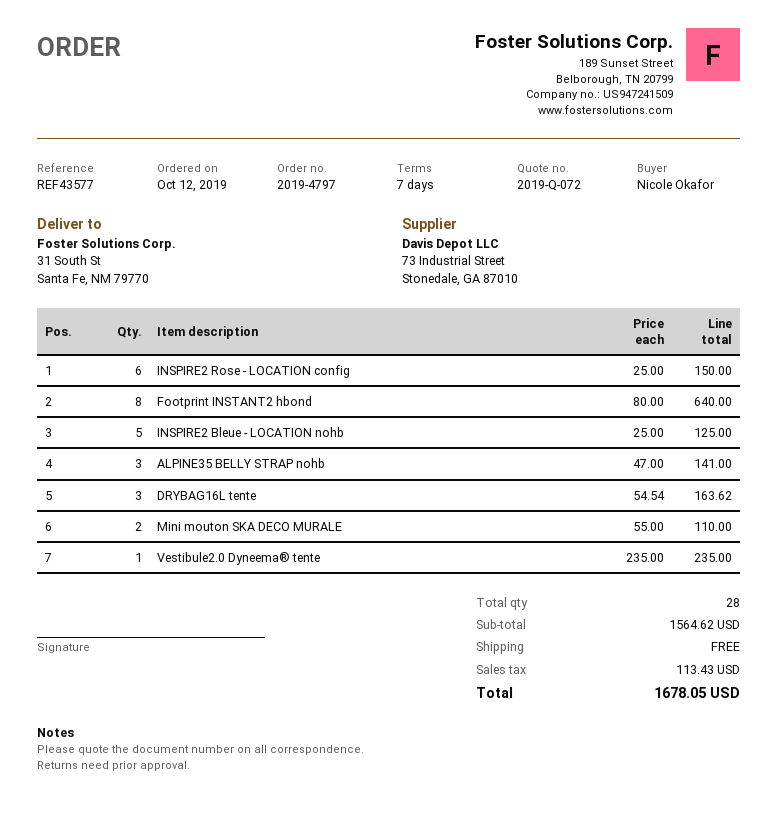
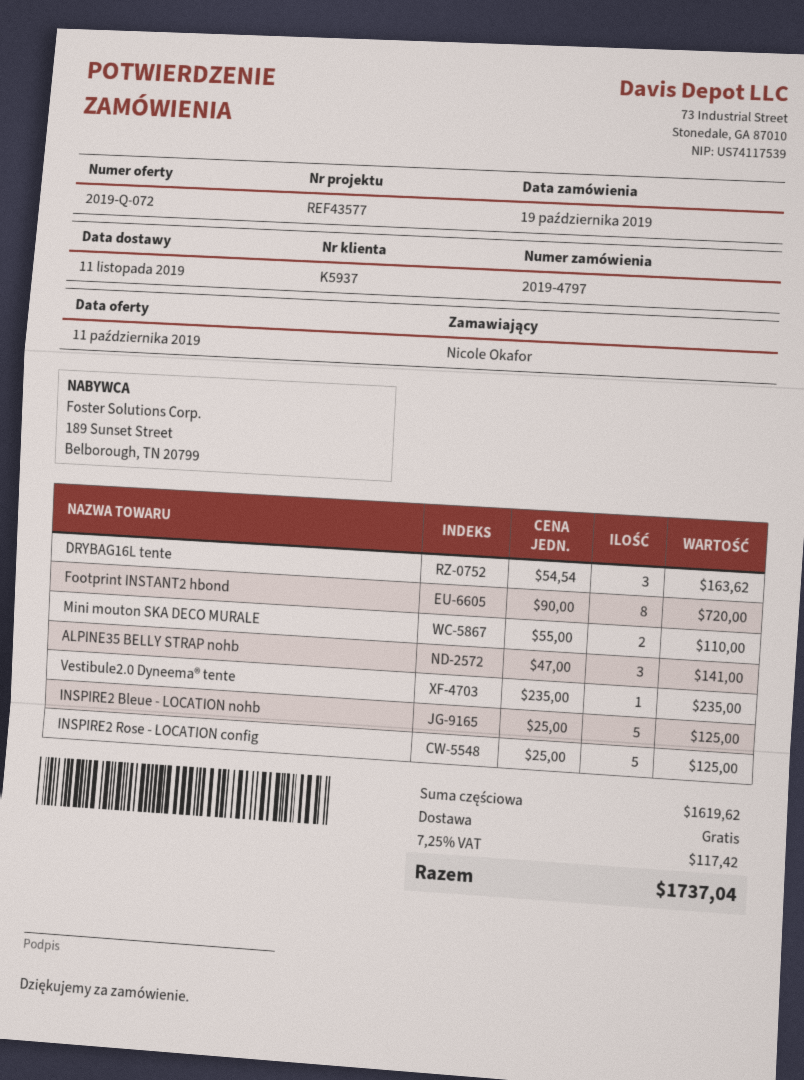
order date: 2019-10-12 -> 2019-10-19
INSPIRE2 Rose - LOCATION config: 6 x 25.00 = 150.00 -> 5 x 25.00 = 125.00
Footprint INSTANT2 hbond: 8 x 80.00 = 640.00 -> 8 x 90.00 = 720.00
subtotal: 1564.62 -> 1619.62
tax: 113.43 -> 117.42
total: 1678.05 -> 1737.04

